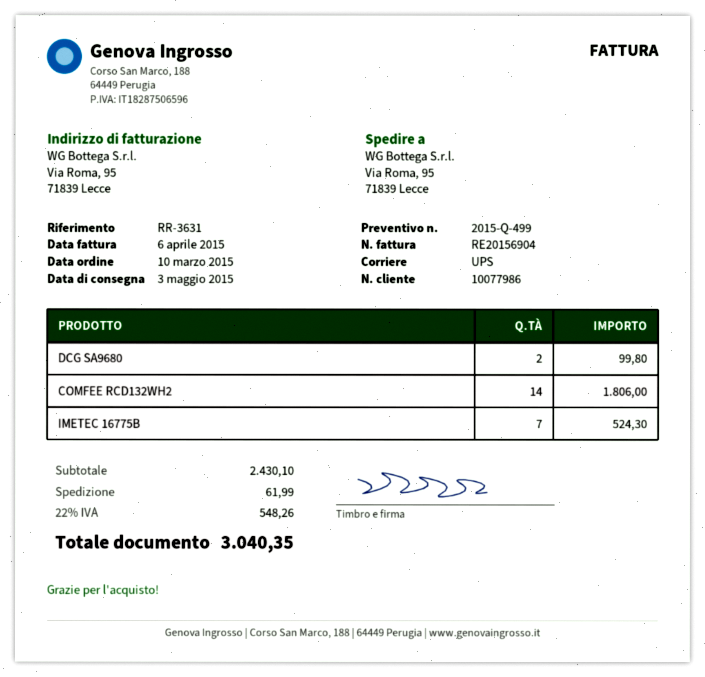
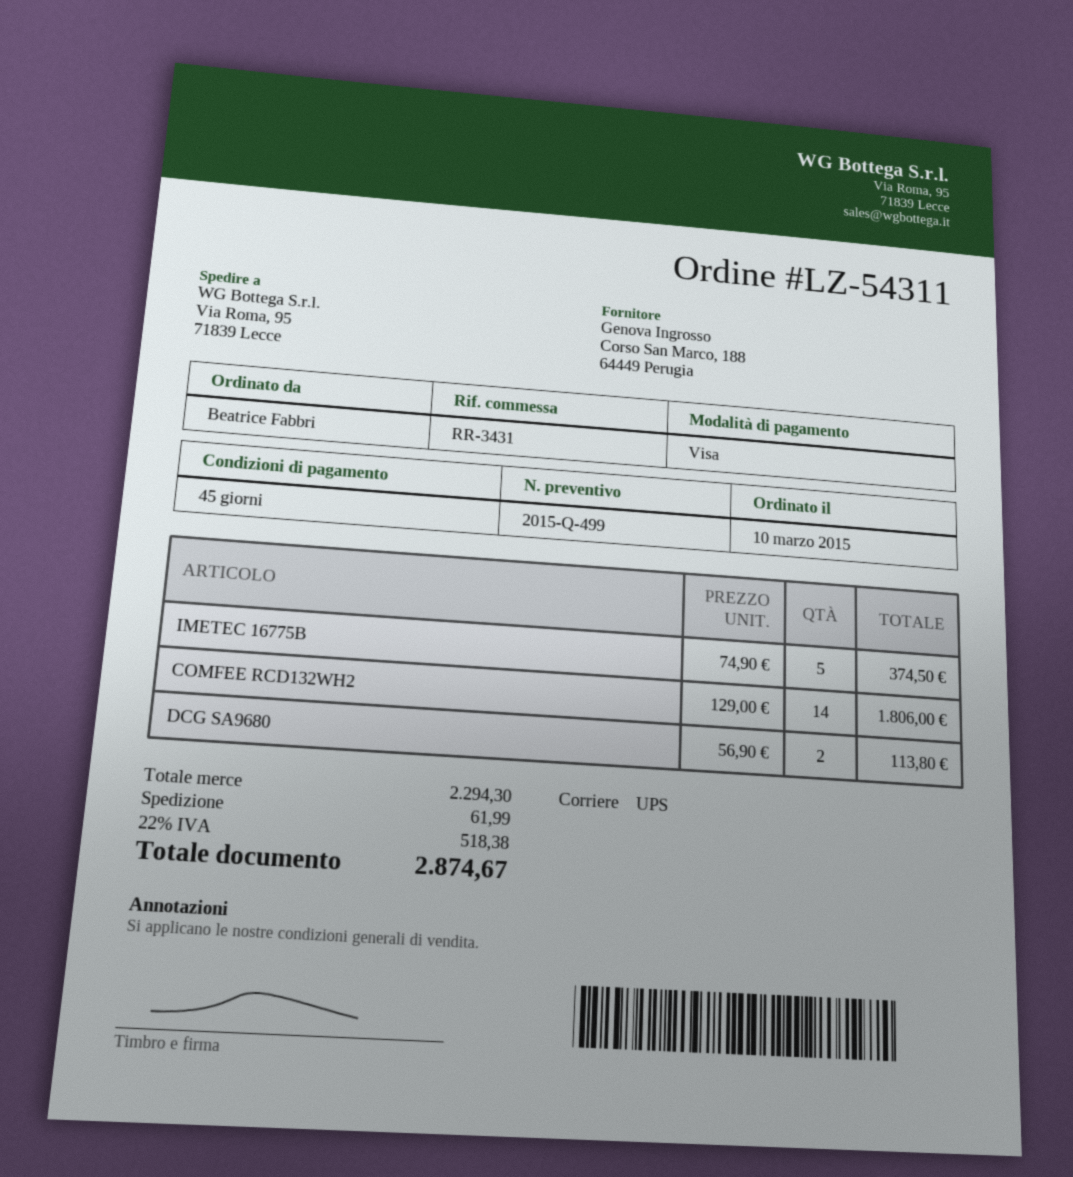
reference: RR-3631 -> RR-3431
DCG SA9680: 2 for 99.80 -> 2 for 113.80
IMETEC 16775B: 7 for 524.30 -> 5 for 374.50
subtotal: 2430.10 -> 2294.30
tax: 22% = 548.26 -> 22% = 518.38
total: 3040.35 -> 2874.67

